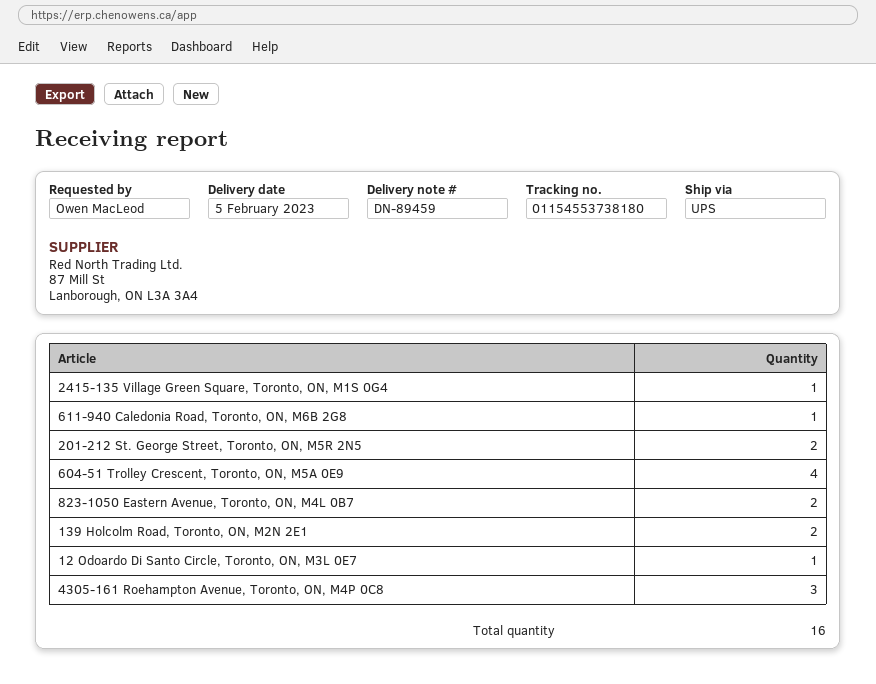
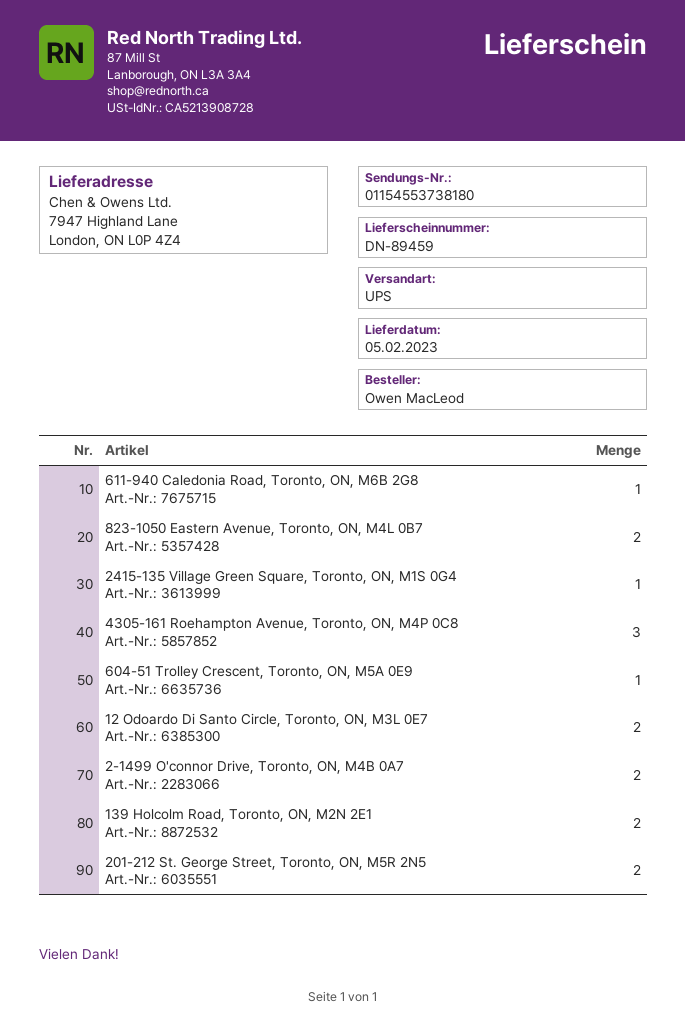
604-51 Trolley Crescent, Toronto, ON, M5A 0E9: 4 -> 1
12 Odoardo Di Santo Circle, Toronto, ON, M3L 0E7: 1 -> 2
2-1499 O'connor Drive, Toronto, ON, M4B 0A7: none -> 2

